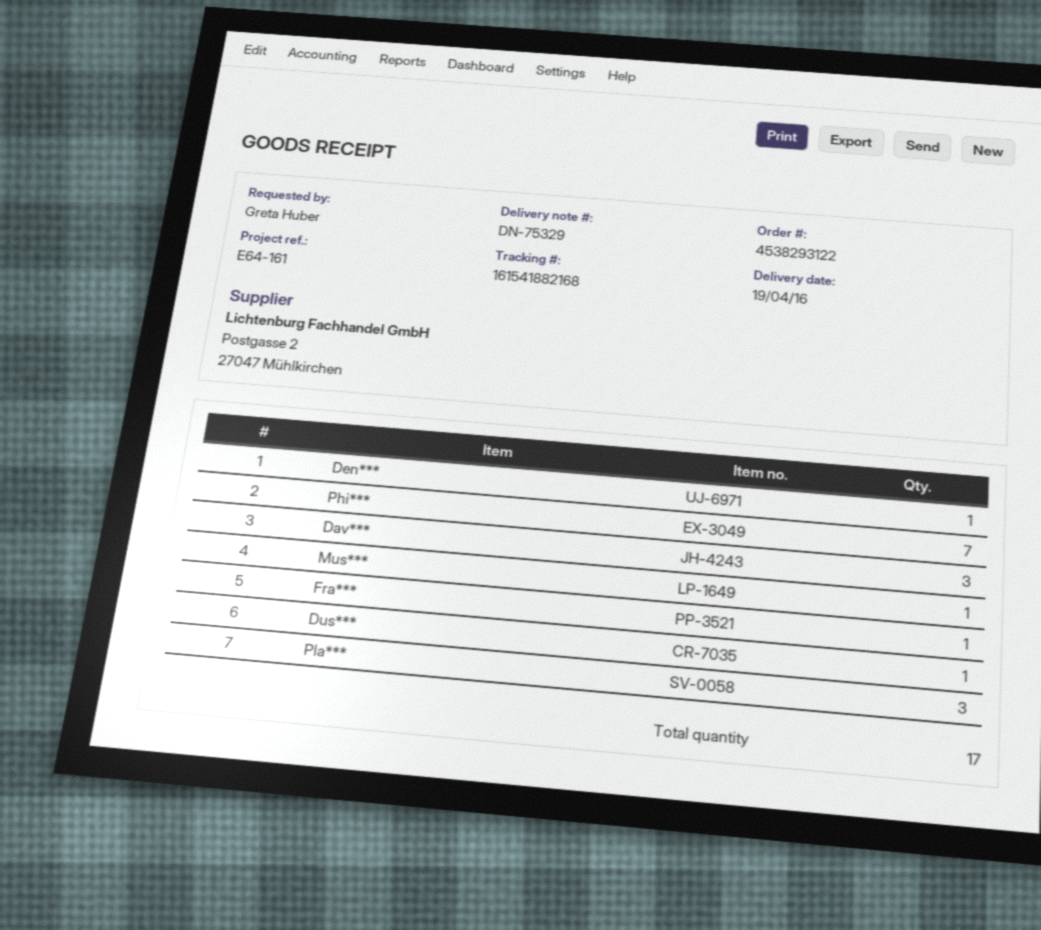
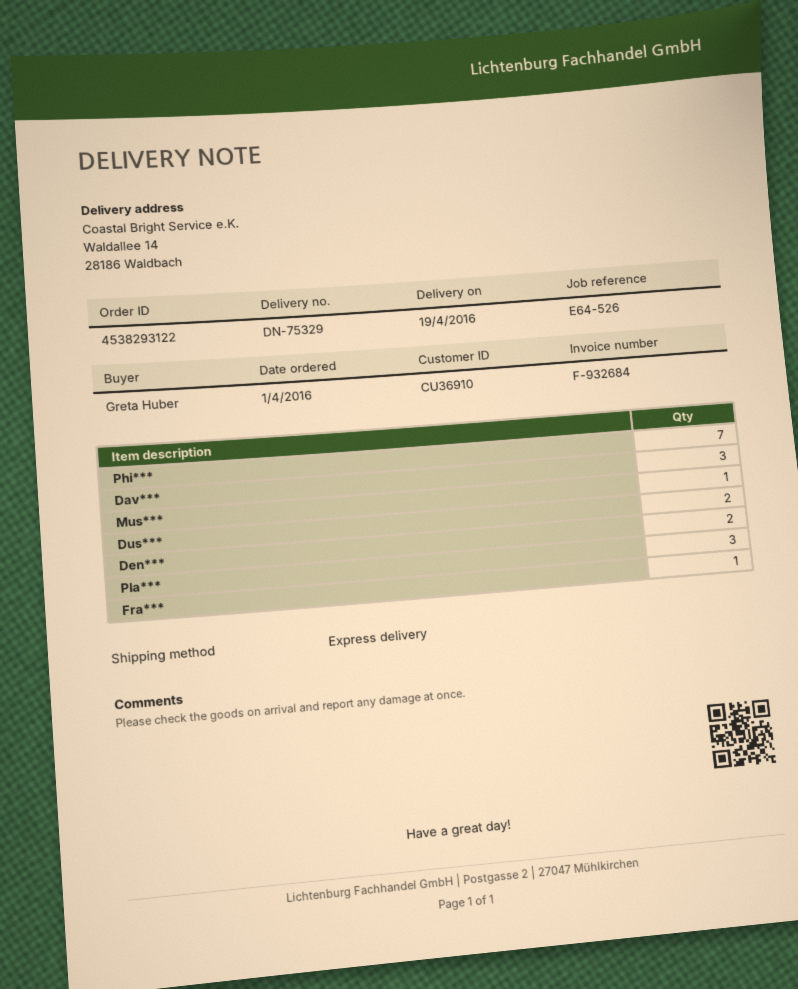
reference: E64-161 -> E64-526
Den***: 1 -> 2
Dus***: 1 -> 2

